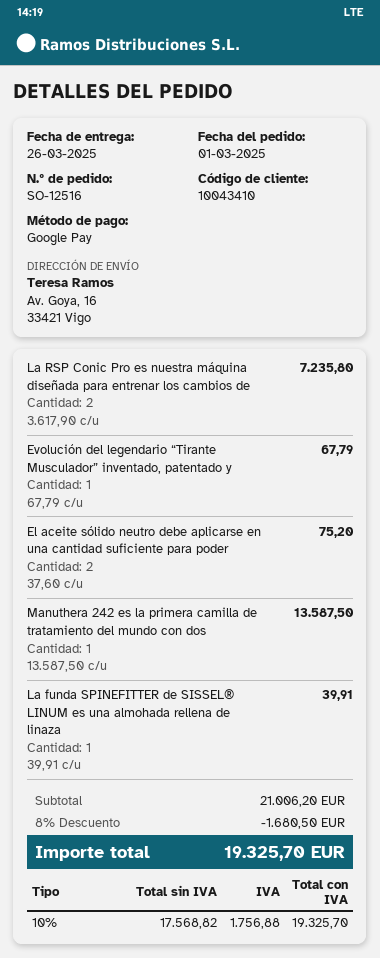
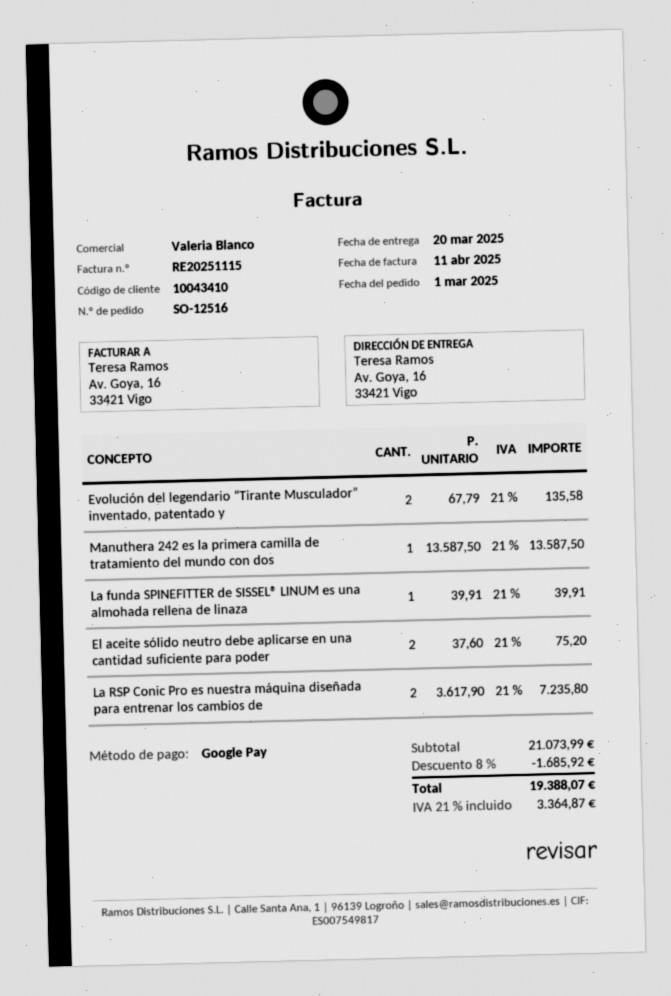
delivery date: 2025-03-26 -> 2025-03-20
Evolución del legendario “Tirante Musculador” inventado, patentado y: 1 x 67.79 = 67.79 -> 2 x 67.79 = 135.58
subtotal: 21006.20 -> 21073.99
discount: 8% = 1680.50 -> 8% = 1685.92
tax: 10% = 1756.88 -> 21% = 3364.87
total: 19325.70 -> 19388.07

